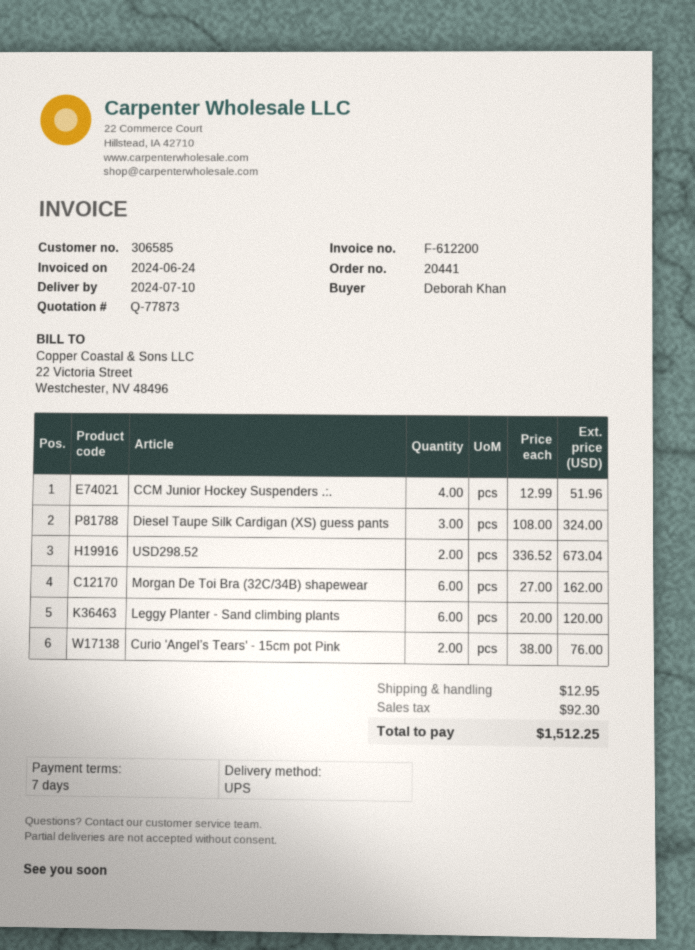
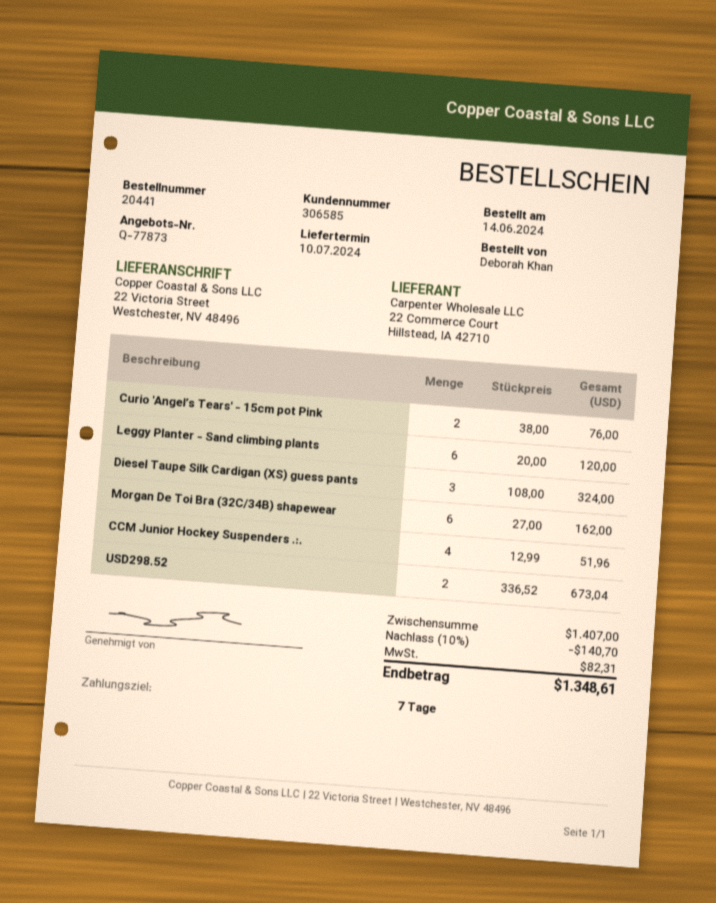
discount: none -> 10% = 140.70
shipping: 12.95 -> none
tax: 92.30 -> 82.31
total: 1512.25 -> 1348.61

